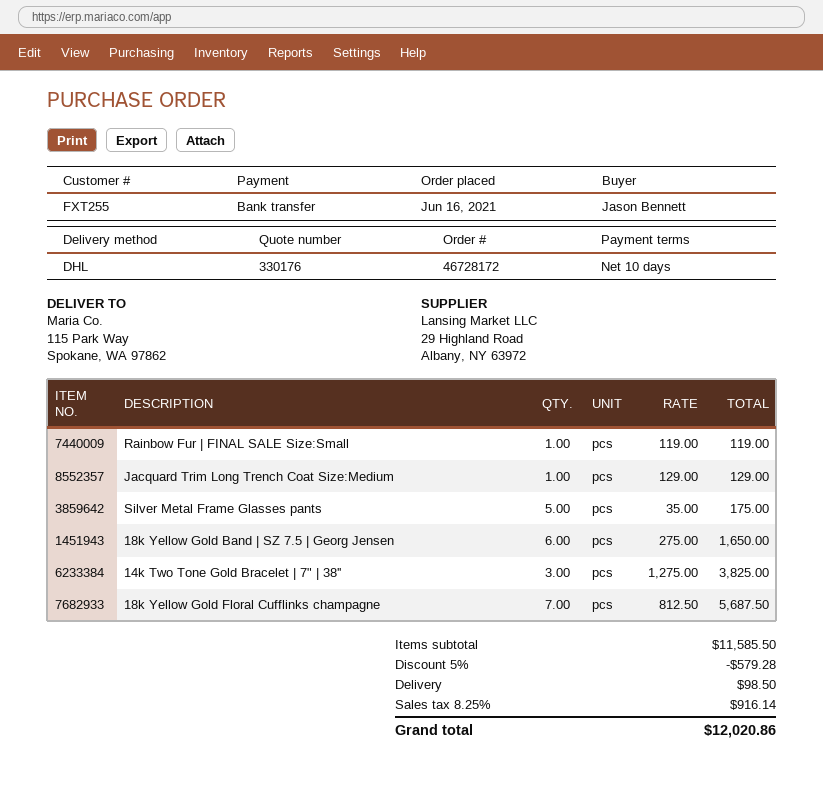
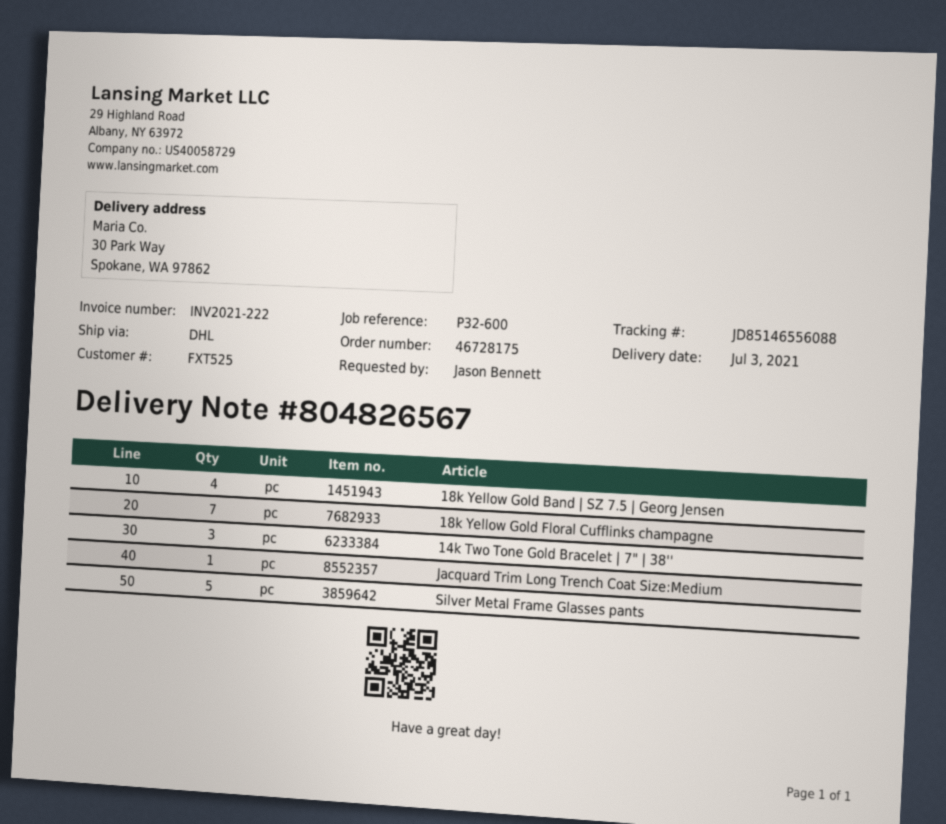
order number: 46728172 -> 46728175
customer number: FXT255 -> FXT525
ship to: 115 Park Way, Spokane, WA 97862 -> 30 Park Way, Spokane, WA 97862
Rainbow Fur | FINAL SALE Size:Small: 1 -> none
18k Yellow Gold Band | SZ 7.5 | Georg Jensen: 6 -> 4

